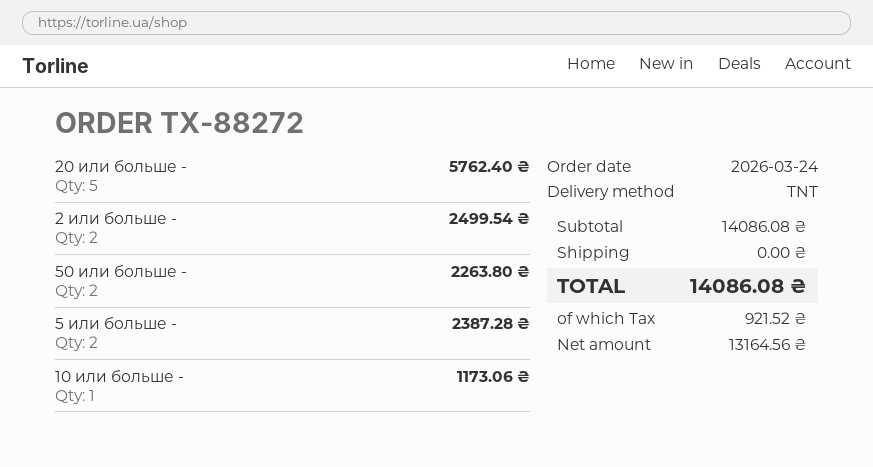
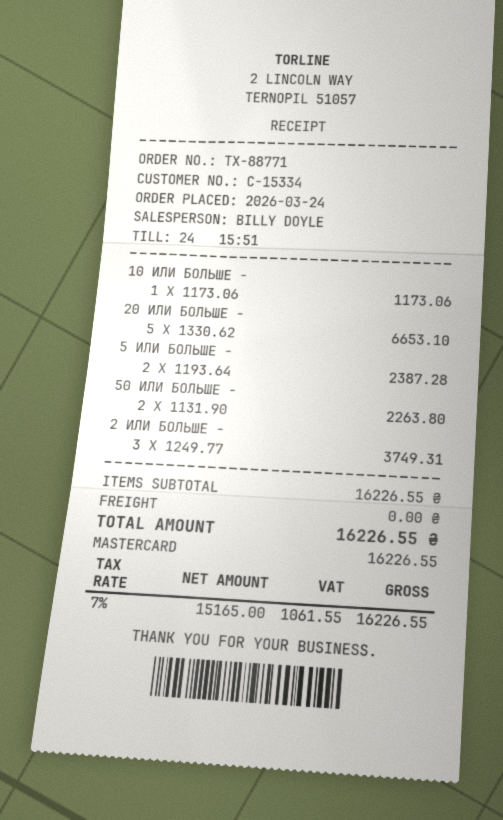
order number: TX-88272 -> TX-88771
20 или больше -: 5 for 5762.40 -> 5 for 6653.10
2 или больше -: 2 for 2499.54 -> 3 for 3749.31
subtotal: 14086.08 -> 16226.55
net: 13164.56 -> 15165.00
tax: 921.52 -> 1061.55
total: 14086.08 -> 16226.55

